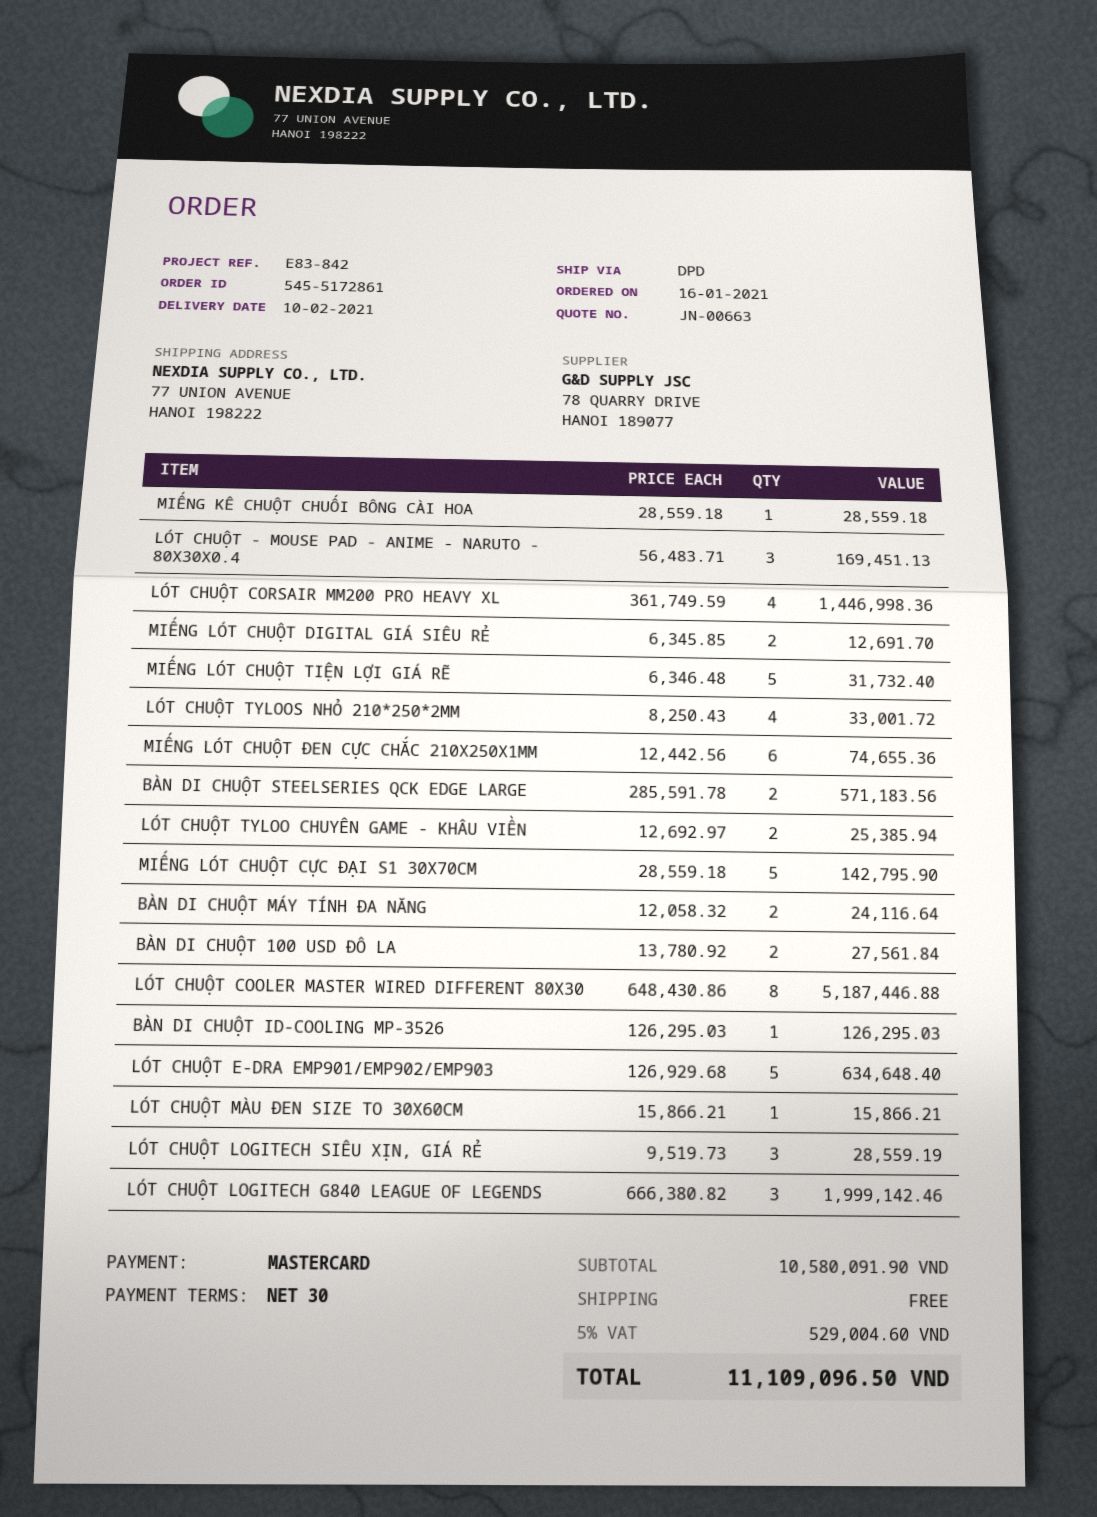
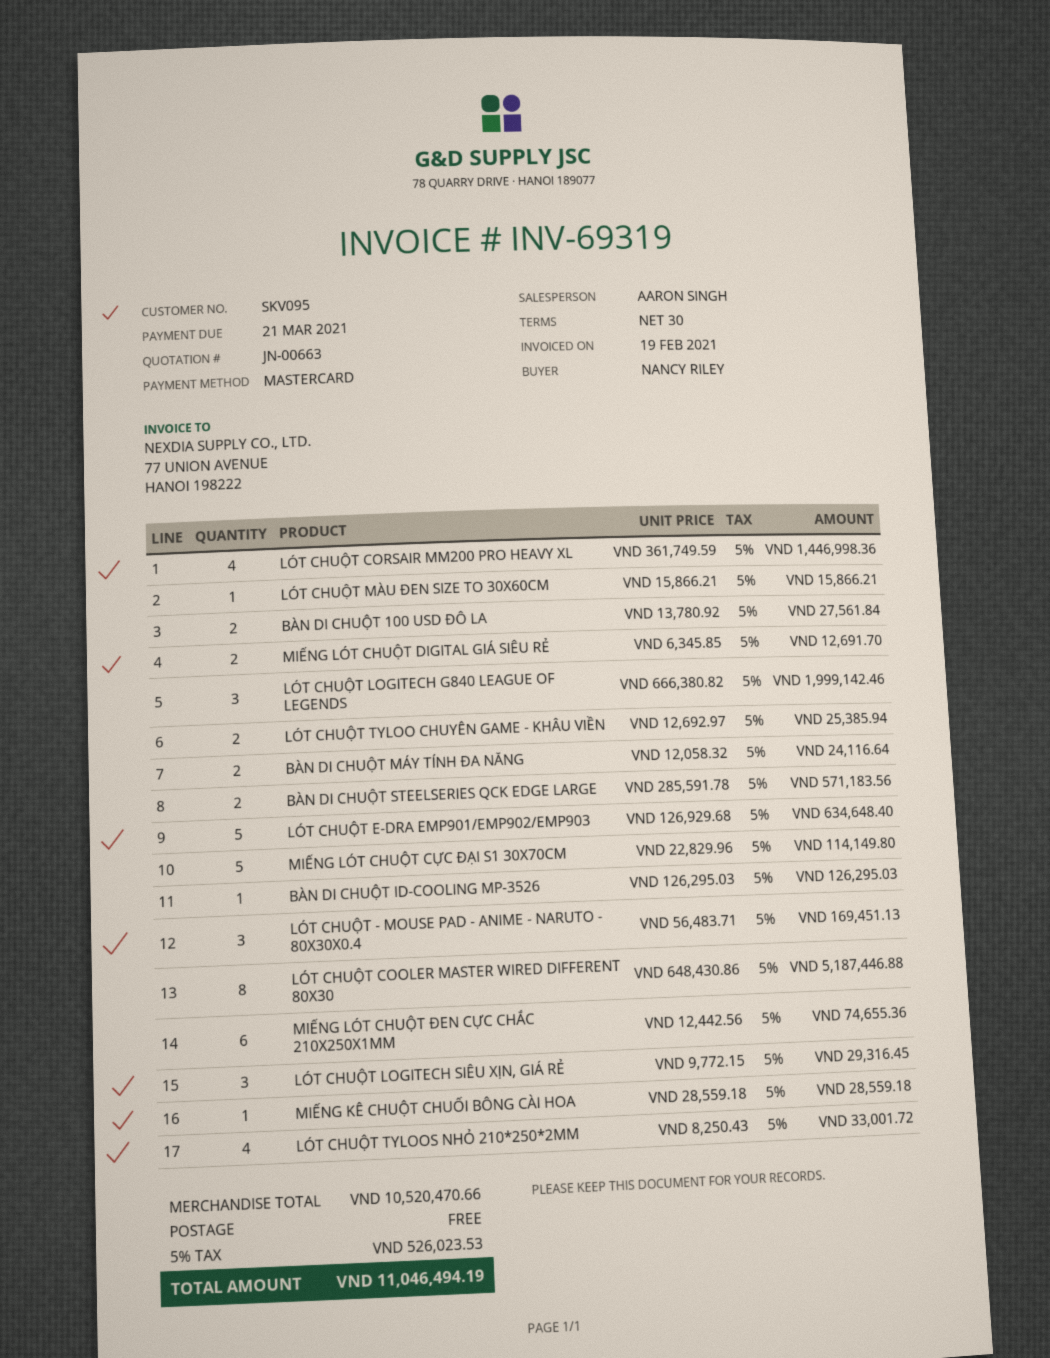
MIẾNG LÓT CHUỘT TIỆN LỢI GIÁ RẼ: 5 x 6346.48 = 31732.40 -> none
MIẾNG LÓT CHUỘT CỰC ĐẠI S1 30X70CM: 5 x 28559.18 = 142795.90 -> 5 x 22829.96 = 114149.80
LÓT CHUỘT LOGITECH SIÊU XỊN, GIÁ RẺ: 3 x 9519.73 = 28559.19 -> 3 x 9772.15 = 29316.45
subtotal: 10580091.90 -> 10520470.66
tax: 5% = 529004.60 -> 5% = 526023.53
total: 11109096.50 -> 11046494.19

